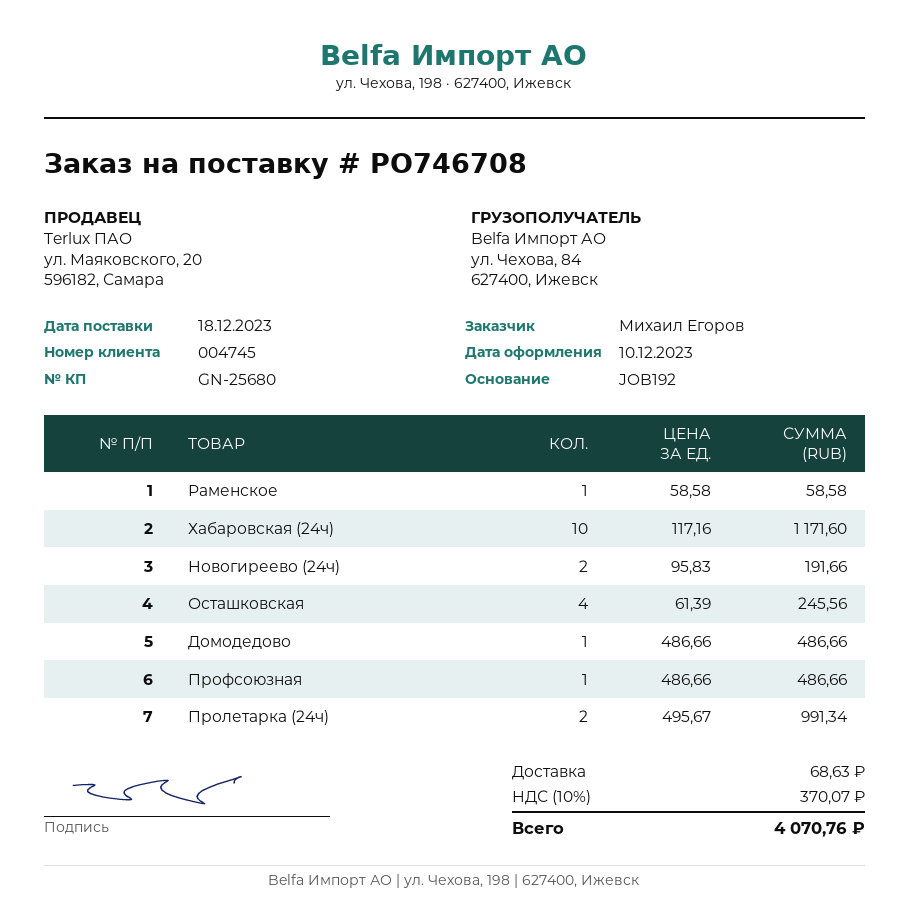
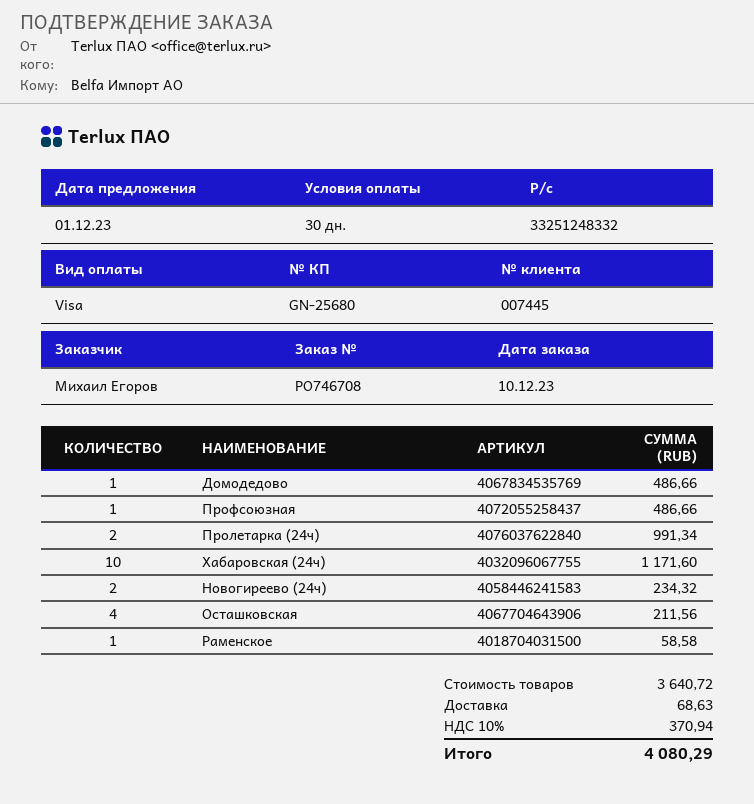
customer number: 004745 -> 007445
Новогиреево (24ч): 2 for 191.66 -> 2 for 234.32
Осташковская: 4 for 245.56 -> 4 for 211.56
tax: 10% = 370.07 -> 10% = 370.94
total: 4070.76 -> 4080.29

